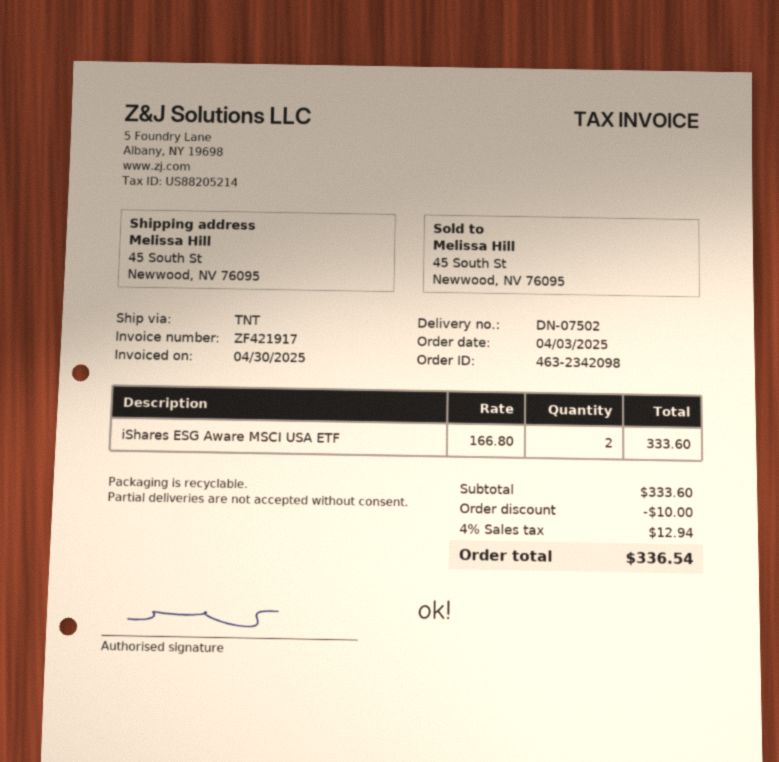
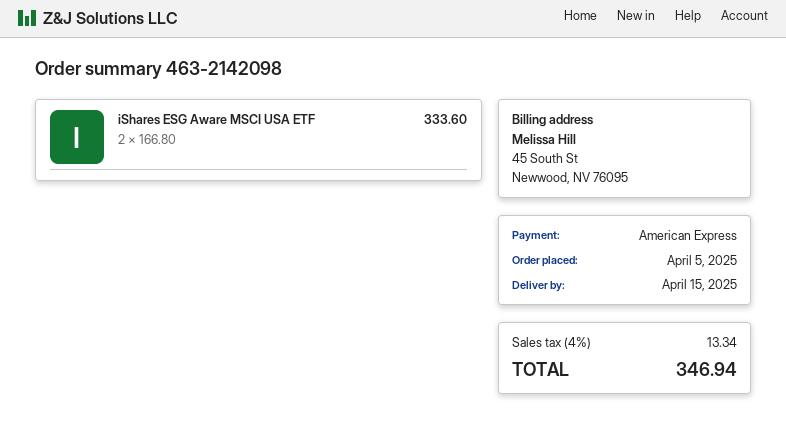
order number: 463-2342098 -> 463-2142098
order date: 2025-04-03 -> 2025-04-05
discount: 10.00 -> none
tax: 4% = 12.94 -> 4% = 13.34
total: 336.54 -> 346.94

